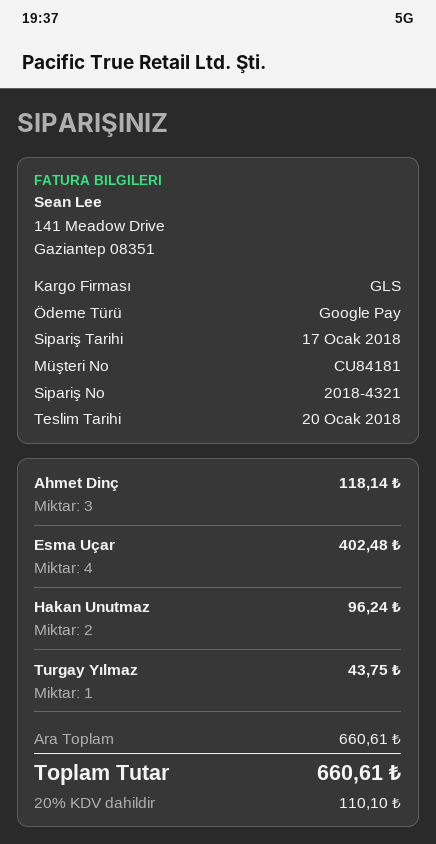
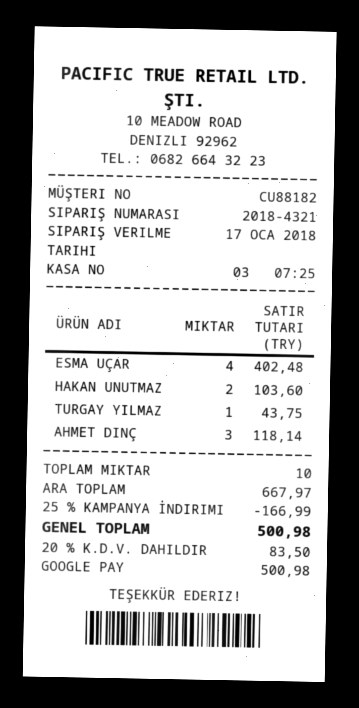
customer number: CU84181 -> CU88182
Hakan Unutmaz: 2 for 96.24 -> 2 for 103.60
subtotal: 660.61 -> 667.97
discount: none -> 25% = 166.99
tax: 20% = 110.10 -> 20% = 83.50
total: 660.61 -> 500.98

